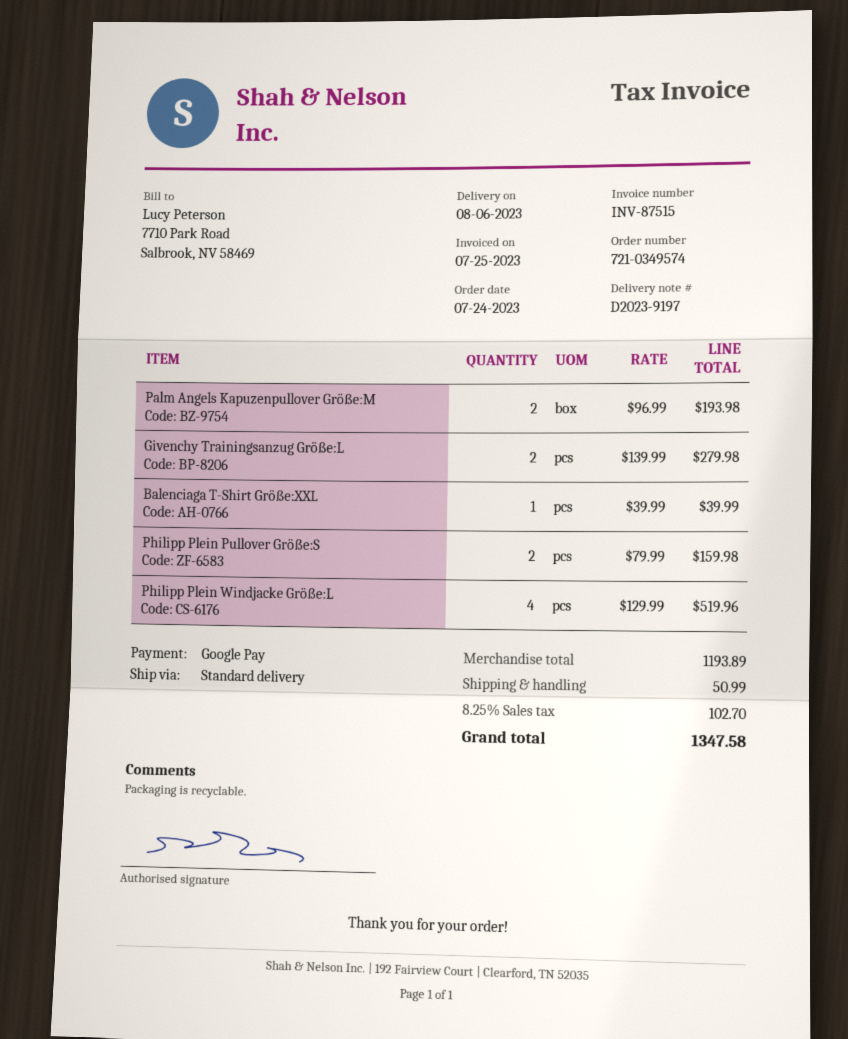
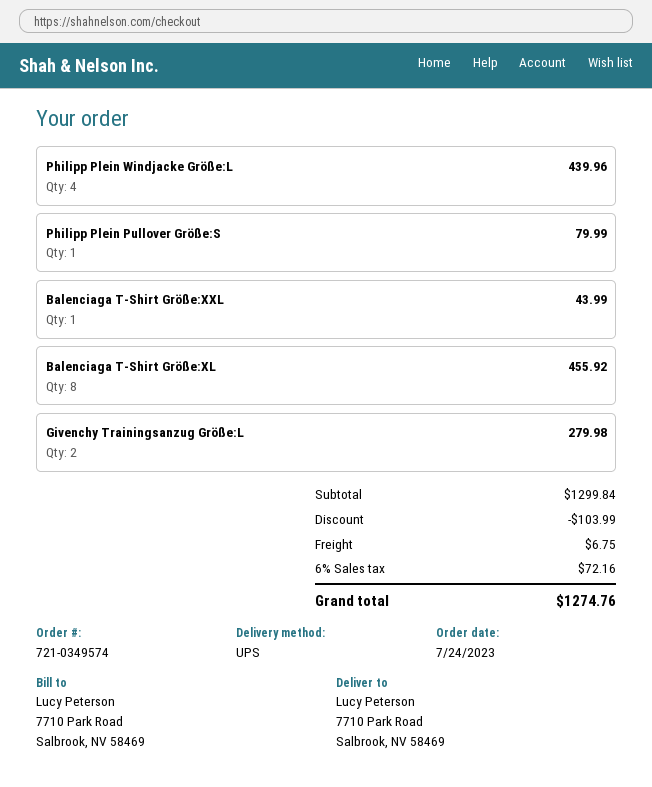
shipping method: standard -> UPS
Palm Angels Kapuzenpullover Größe:M: 2 for 193.98 -> none
Balenciaga T-Shirt Größe:XXL: 1 for 39.99 -> 1 for 43.99
Philipp Plein Pullover Größe:S: 2 for 159.98 -> 1 for 79.99
Philipp Plein Windjacke Größe:L: 4 for 519.96 -> 4 for 439.96
Balenciaga T-Shirt Größe:XL: none -> 8 for 455.92
subtotal: 1193.89 -> 1299.84
discount: none -> 103.99
shipping: 50.99 -> 6.75
tax: 8.25% = 102.70 -> 6% = 72.16
total: 1347.58 -> 1274.76

